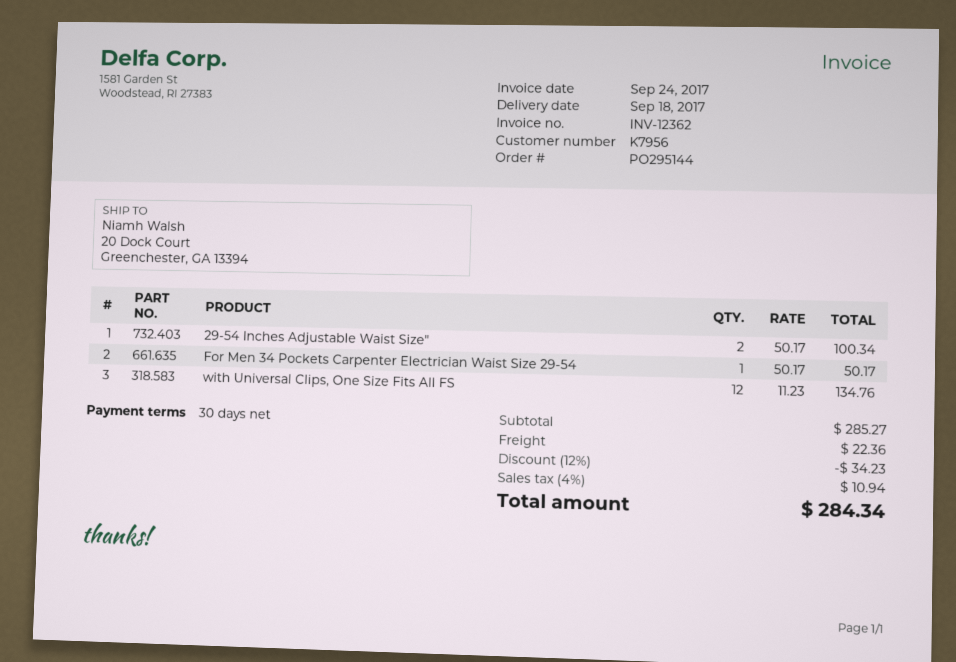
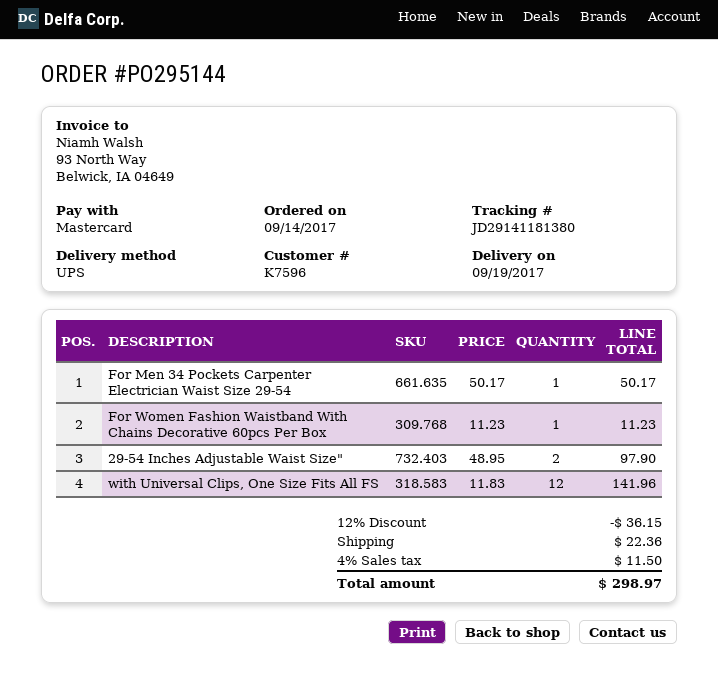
delivery date: 2017-09-18 -> 2017-09-19
customer number: K7956 -> K7596
29-54 Inches Adjustable Waist Size": 2 x 50.17 = 100.34 -> 2 x 48.95 = 97.90
with Universal Clips, One Size Fits All FS: 12 x 11.23 = 134.76 -> 12 x 11.83 = 141.96
For Women Fashion Waistband With Chains Decorative 60pcs Per Box: none -> 1 x 11.23 = 11.23
discount: 12% = 34.23 -> 12% = 36.15
tax: 4% = 10.94 -> 4% = 11.50
total: 284.34 -> 298.97

